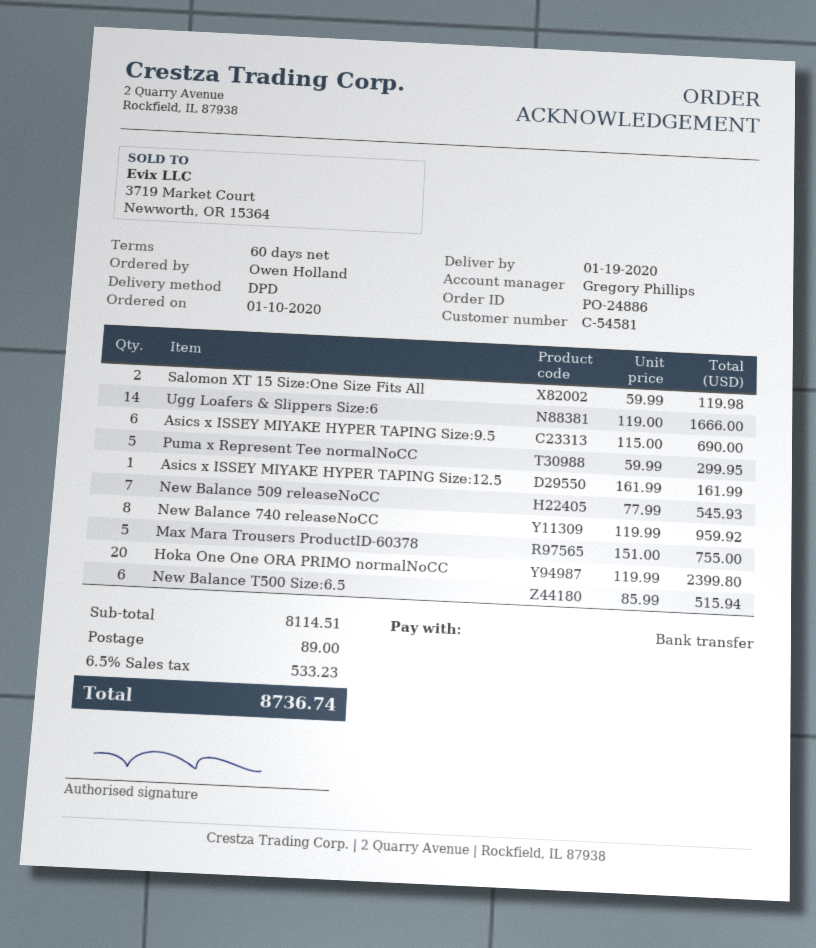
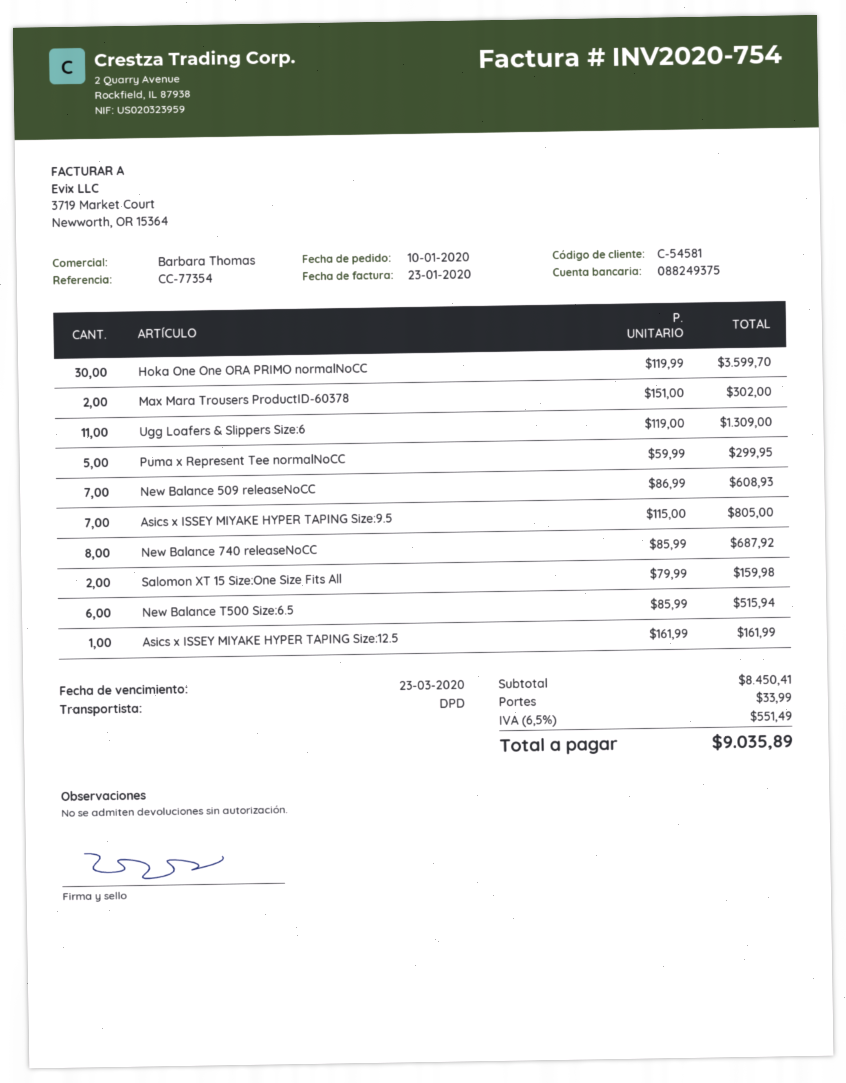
sales rep: Gregory Phillips -> Barbara Thomas
Salomon XT 15 Size:One Size Fits All: 2 x 59.99 = 119.98 -> 2 x 79.99 = 159.98
Ugg Loafers & Slippers Size:6: 14 x 119.00 = 1666.00 -> 11 x 119.00 = 1309.00
Asics x ISSEY MIYAKE HYPER TAPING Size:9.5: 6 x 115.00 = 690.00 -> 7 x 115.00 = 805.00
New Balance 509 releaseNoCC: 7 x 77.99 = 545.93 -> 7 x 86.99 = 608.93
New Balance 740 releaseNoCC: 8 x 119.99 = 959.92 -> 8 x 85.99 = 687.92
Max Mara Trousers ProductID-60378: 5 x 151.00 = 755.00 -> 2 x 151.00 = 302.00
Hoka One One ORA PRIMO normalNoCC: 20 x 119.99 = 2399.80 -> 30 x 119.99 = 3599.70
subtotal: 8114.51 -> 8450.41
shipping: 89.00 -> 33.99
tax: 6.5% = 533.23 -> 6.5% = 551.49
total: 8736.74 -> 9035.89

